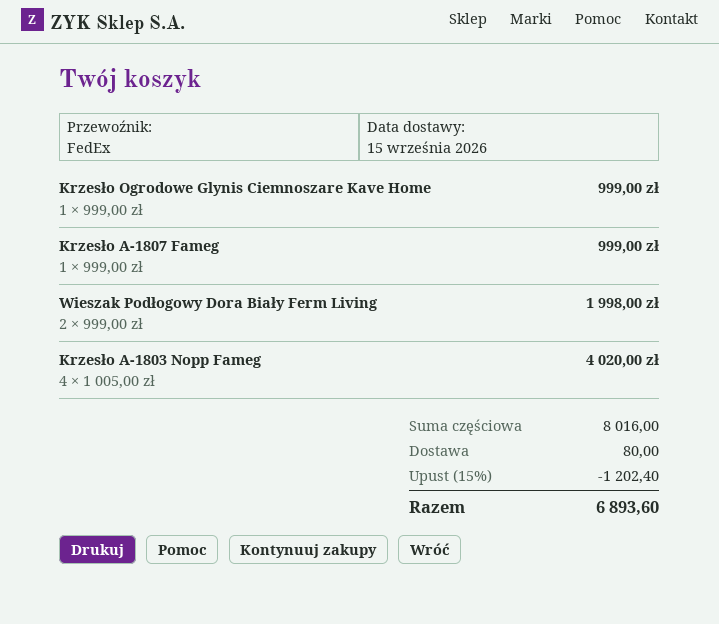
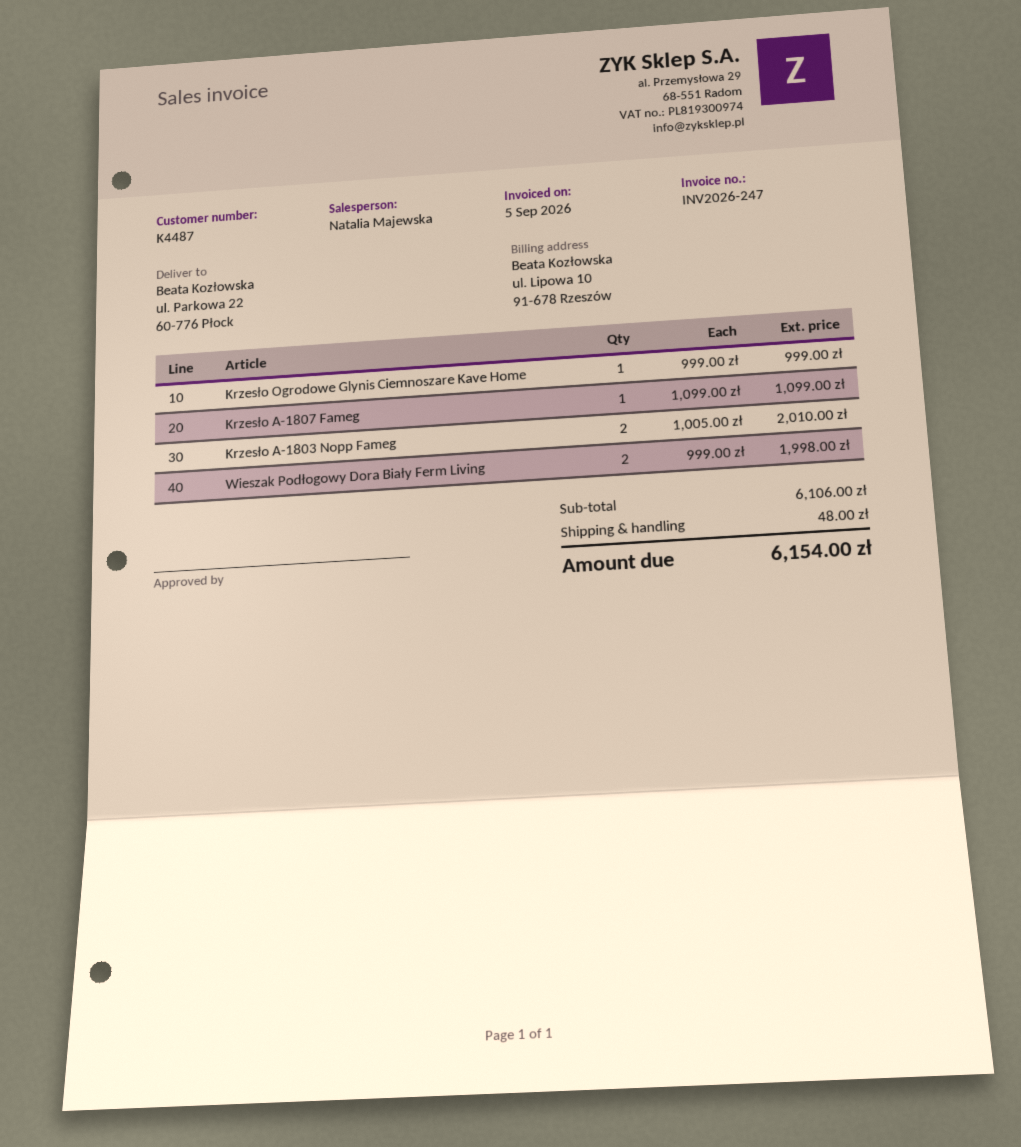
Krzesło A-1807 Fameg: 1 x 999.00 = 999.00 -> 1 x 1099.00 = 1099.00
Krzesło A-1803 Nopp Fameg: 4 x 1005.00 = 4020.00 -> 2 x 1005.00 = 2010.00
subtotal: 8016.00 -> 6106.00
discount: 15% = 1202.40 -> none
shipping: 80.00 -> 48.00
total: 6893.60 -> 6154.00

